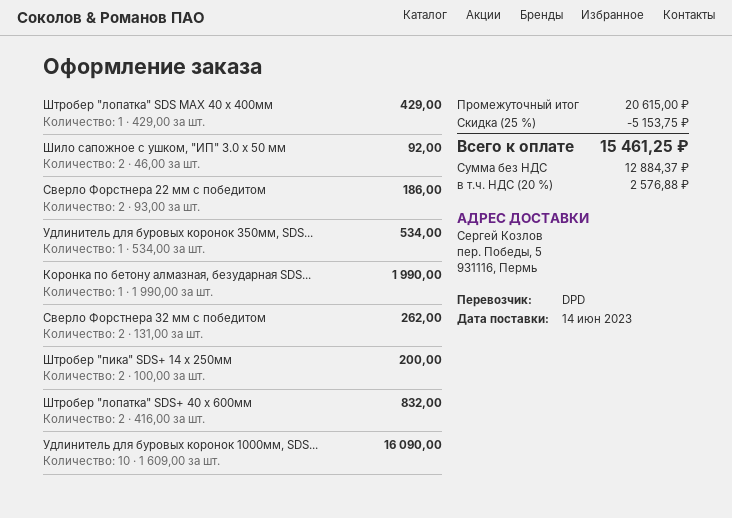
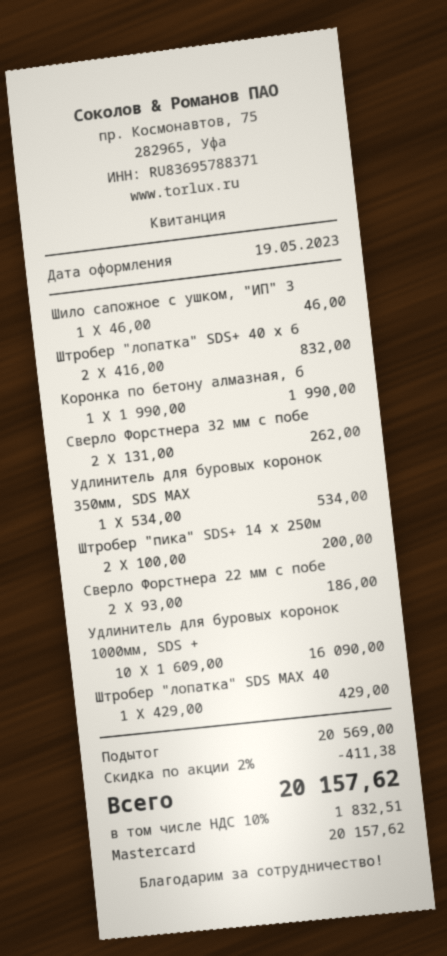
Шило сапожное с ушком, "ИП" 3.0 х 50 мм: 2 x 46.00 = 92.00 -> 1 x 46.00 = 46.00
subtotal: 20615.00 -> 20569.00
discount: 25% = 5153.75 -> 2% = 411.38
tax: 20% = 2576.88 -> 10% = 1832.51
total: 15461.25 -> 20157.62

